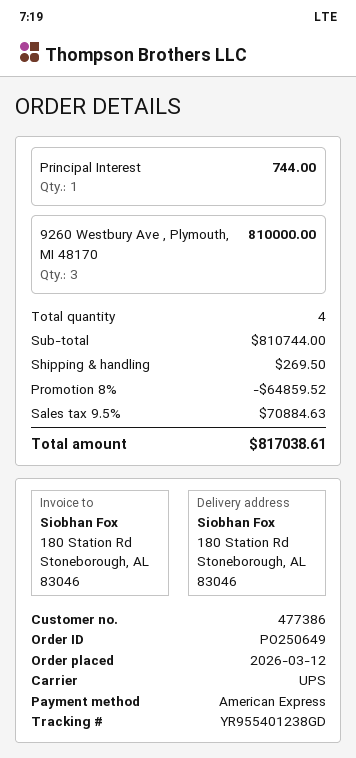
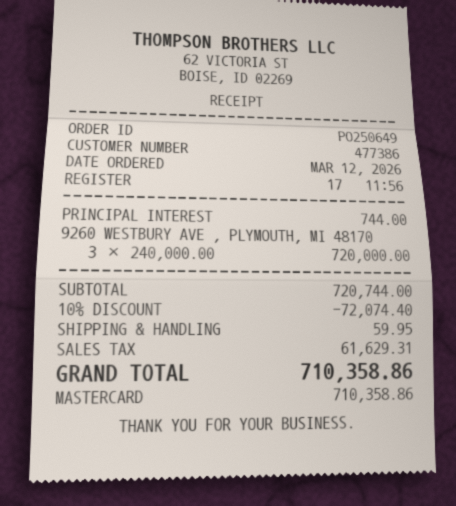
payment method: American Express -> Mastercard
9260 Westbury Ave , Plymouth, MI 48170: 3 for 810000.00 -> 3 for 720000.00
subtotal: 810744.00 -> 720744.00
discount: 8% = 64859.52 -> 10% = 72074.40
shipping: 269.50 -> 59.95
tax: 70884.63 -> 61629.31
total: 817038.61 -> 710358.86

